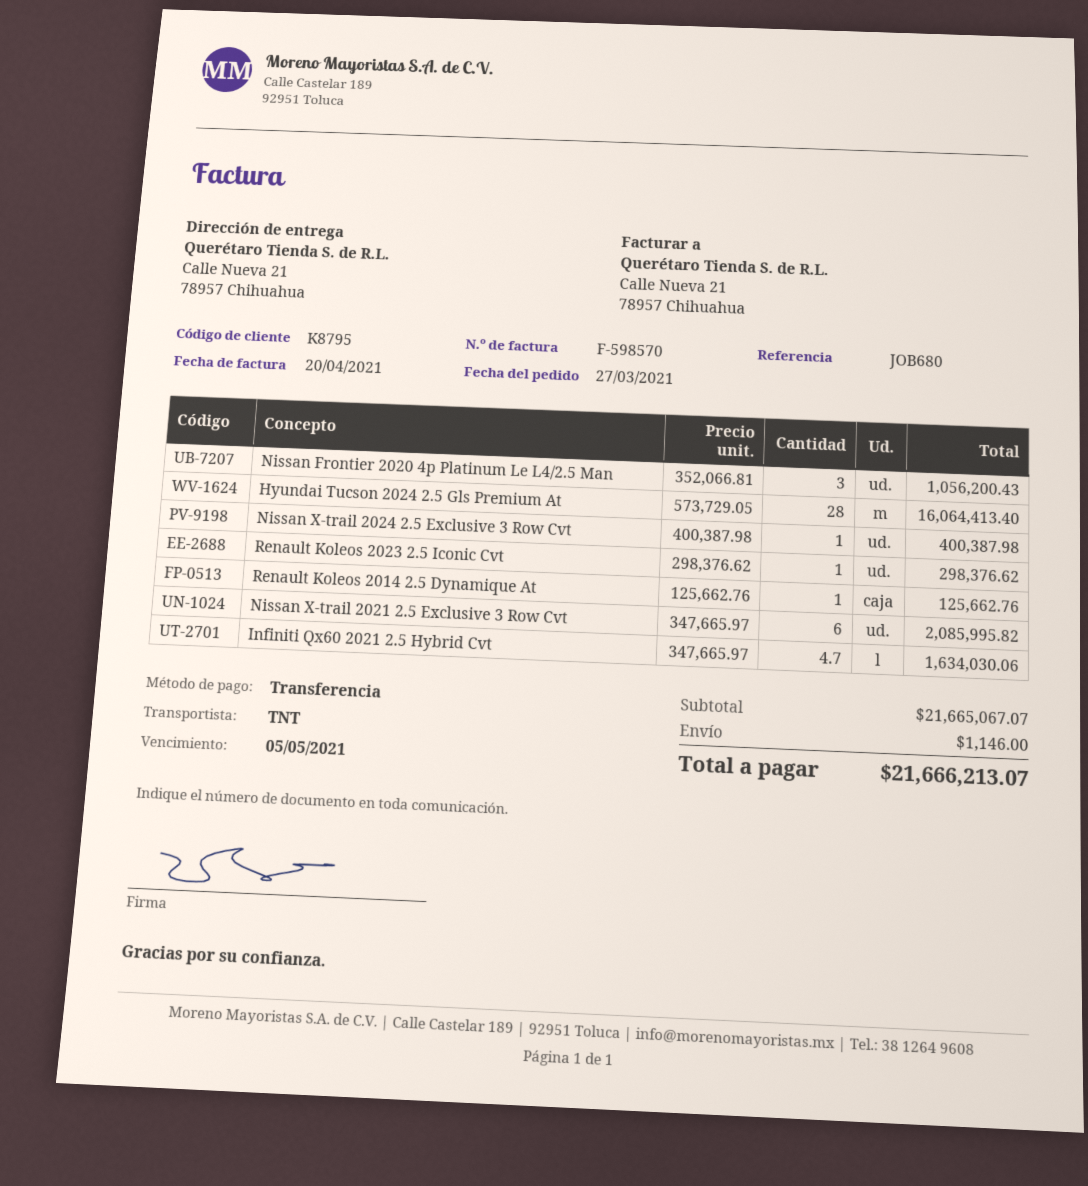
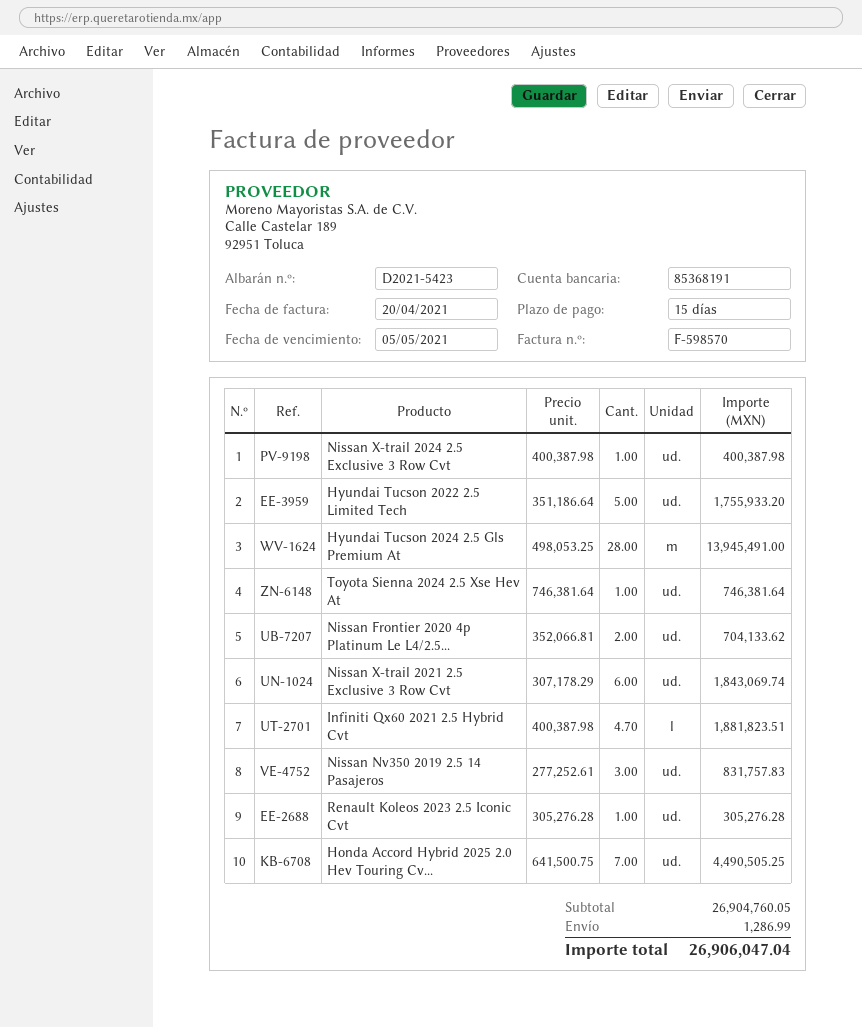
Nissan Frontier 2020 4p Platinum Le L4/2.5 Man: 3 x 352066.81 = 1056200.43 -> 2 x 352066.81 = 704133.62
Hyundai Tucson 2024 2.5 Gls Premium At: 28 x 573729.05 = 16064413.40 -> 28 x 498053.25 = 13945491.00
Renault Koleos 2023 2.5 Iconic Cvt: 1 x 298376.62 = 298376.62 -> 1 x 305276.28 = 305276.28
Renault Koleos 2014 2.5 Dynamique At: 1 x 125662.76 = 125662.76 -> none
Nissan X-trail 2021 2.5 Exclusive 3 Row Cvt: 6 x 347665.97 = 2085995.82 -> 6 x 307178.29 = 1843069.74
Infiniti Qx60 2021 2.5 Hybrid Cvt: 4.7 x 347665.97 = 1634030.06 -> 4.7 x 400387.98 = 1881823.51
Hyundai Tucson 2022 2.5 Limited Tech: none -> 5 x 351186.64 = 1755933.20
Toyota Sienna 2024 2.5 Xse Hev At: none -> 1 x 746381.64 = 746381.64
Nissan Nv350 2019 2.5 14 Pasajeros: none -> 3 x 277252.61 = 831757.83
Honda Accord Hybrid 2025 2.0 Hev Touring Cv...: none -> 7 x 641500.75 = 4490505.25
subtotal: 21665067.07 -> 26904760.05
shipping: 1146.00 -> 1286.99
total: 21666213.07 -> 26906047.04

